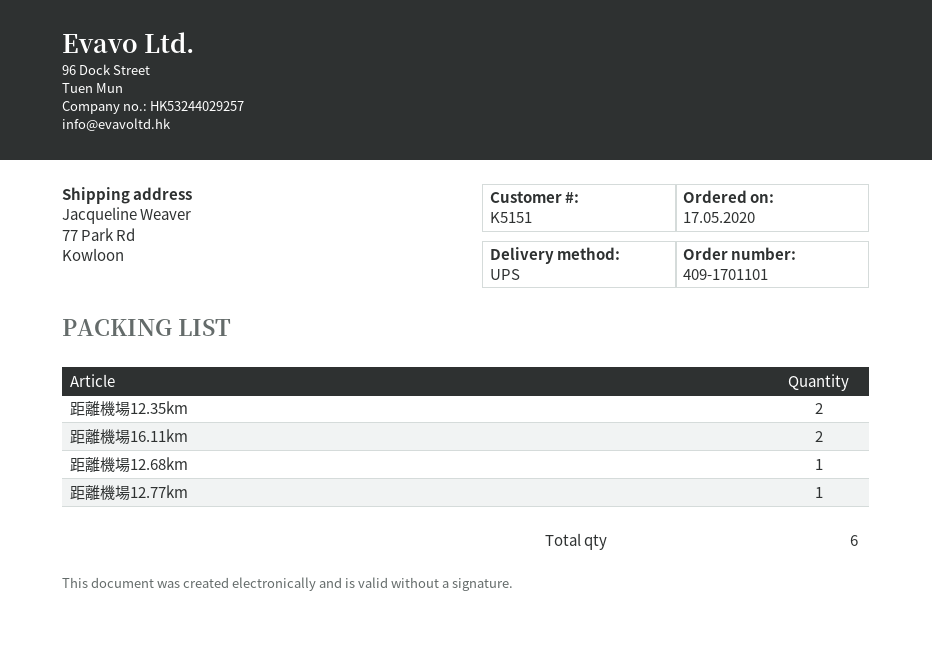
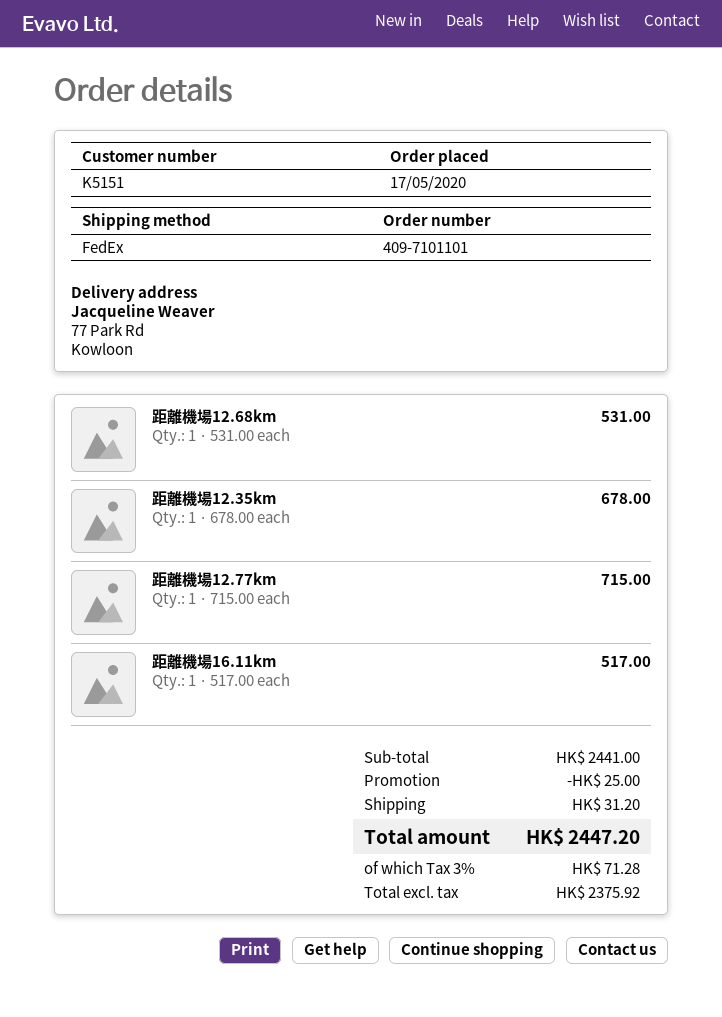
order number: 409-1701101 -> 409-7101101
shipping method: UPS -> FedEx
距離機場12.35km: 2 -> 1
距離機場16.11km: 2 -> 1

